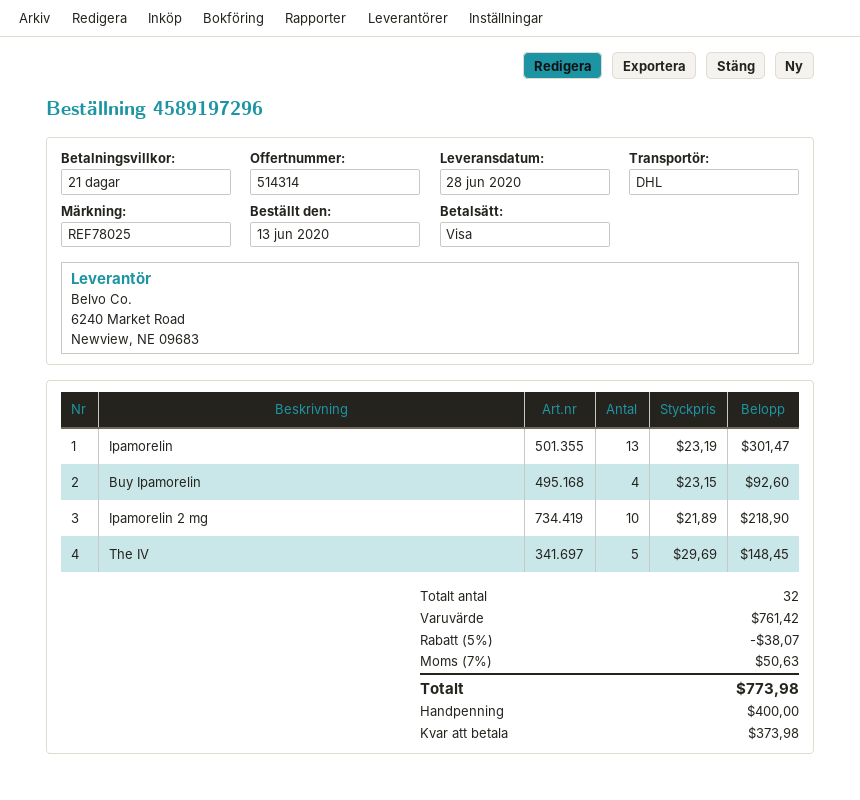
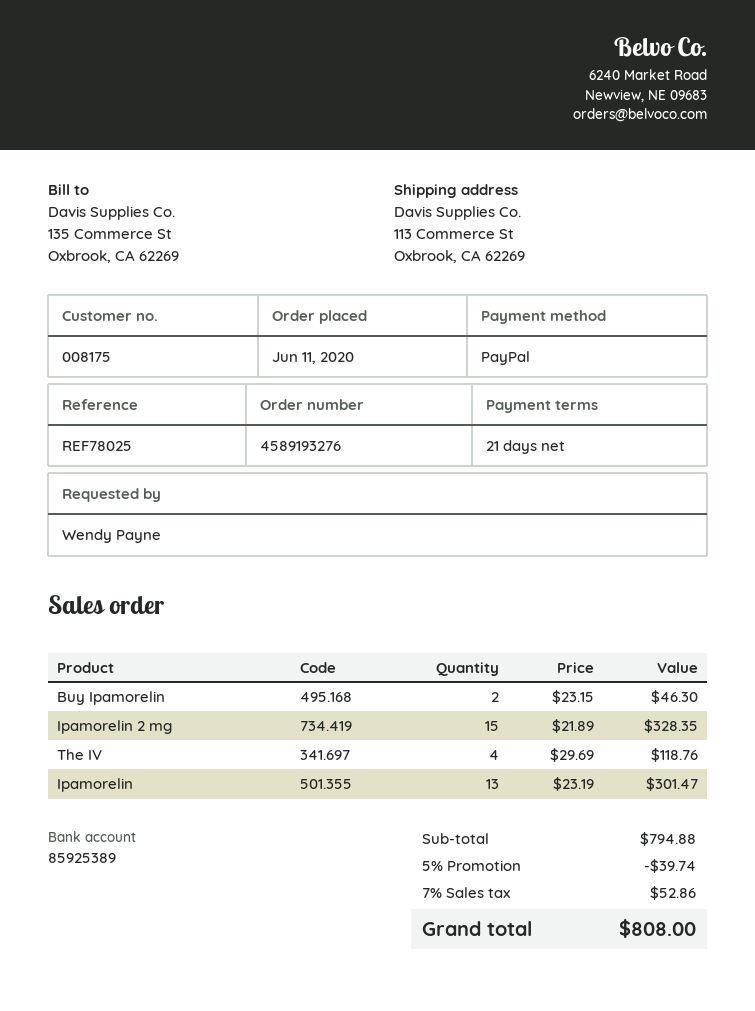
order number: 4589197296 -> 4589193276
order date: 2020-06-13 -> 2020-06-11
payment method: Visa -> PayPal
Buy Ipamorelin: 4 x 23.15 = 92.60 -> 2 x 23.15 = 46.30
Ipamorelin 2 mg: 10 x 21.89 = 218.90 -> 15 x 21.89 = 328.35
The IV: 5 x 29.69 = 148.45 -> 4 x 29.69 = 118.76
subtotal: 761.42 -> 794.88
discount: 5% = 38.07 -> 5% = 39.74
tax: 7% = 50.63 -> 7% = 52.86
total: 773.98 -> 808.00

